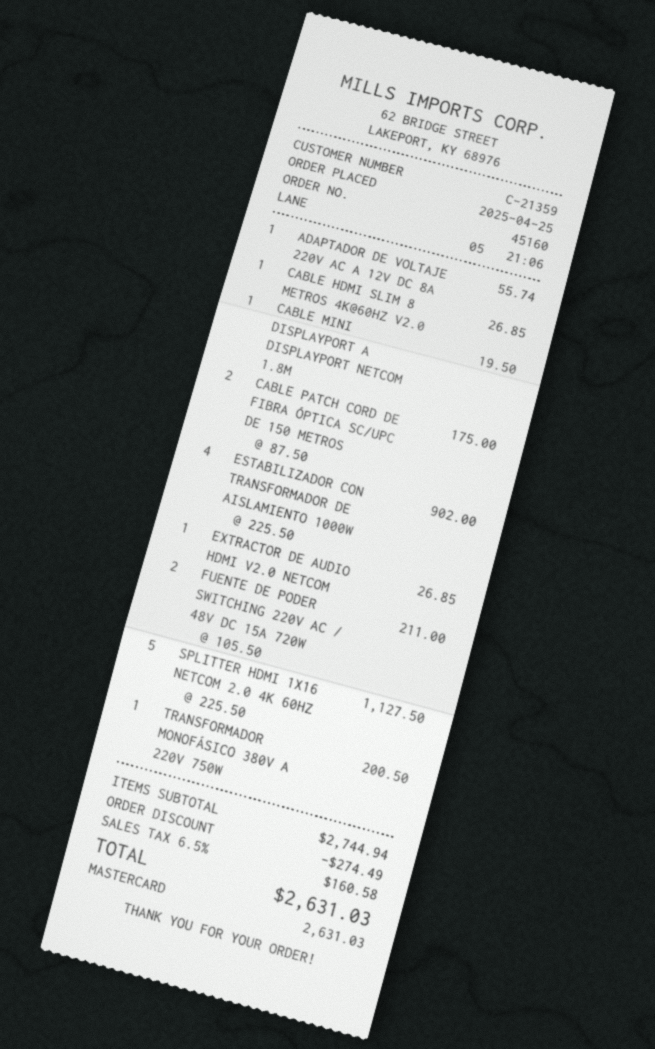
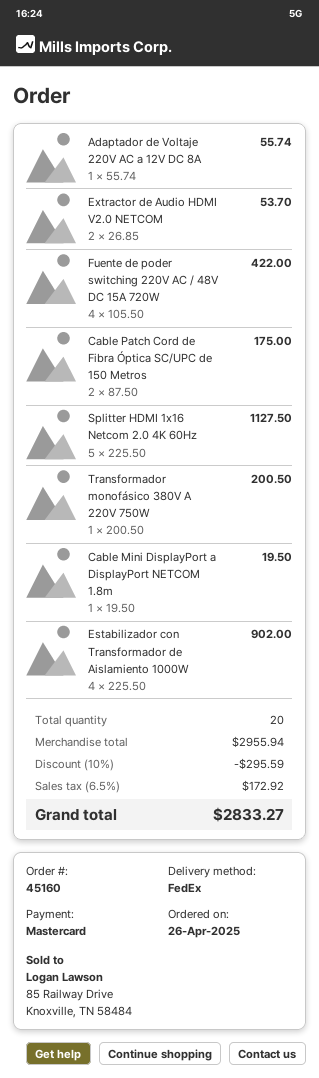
order date: 2025-04-25 -> 2025-04-26
CABLE HDMI SLIM 8 METROS 4K@60HZ V2.0: 1 x 26.85 = 26.85 -> none
EXTRACTOR DE AUDIO HDMI V2.0 NETCOM: 1 x 26.85 = 26.85 -> 2 x 26.85 = 53.70
FUENTE DE PODER SWITCHING 220V AC / 48V DC 15A 720W: 2 x 105.50 = 211.00 -> 4 x 105.50 = 422.00
subtotal: 2744.94 -> 2955.94
discount: 274.49 -> 295.59
tax: 6.5% = 160.58 -> 6.5% = 172.92
total: 2631.03 -> 2833.27

